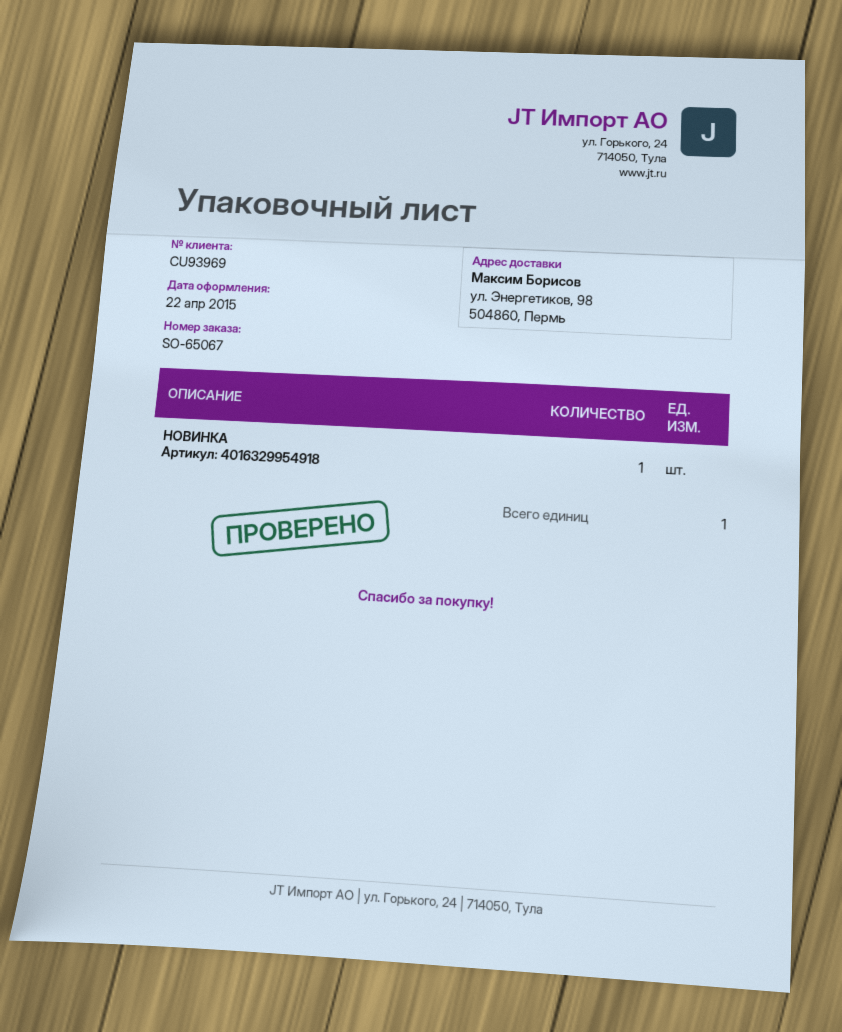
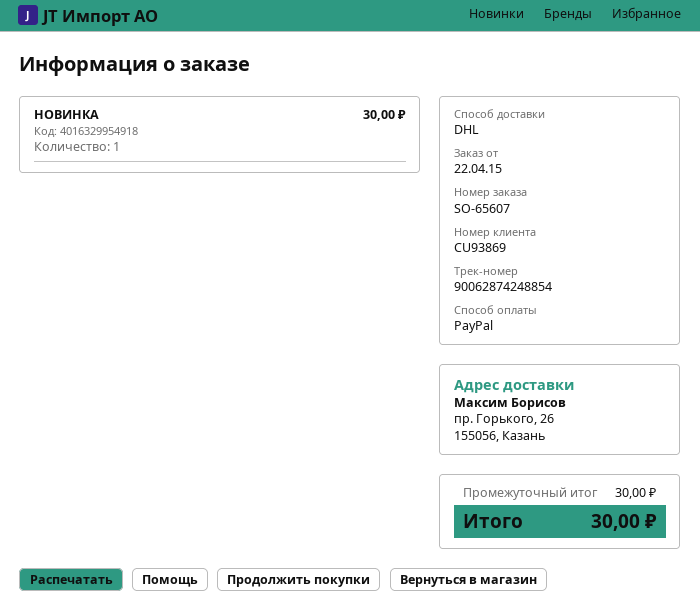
order number: SO-65067 -> SO-65607
customer number: CU93969 -> CU93869
ship to: ул. Энергетиков, 98, 504860, Пермь -> пр. Горького, 26, 155056, Казань

